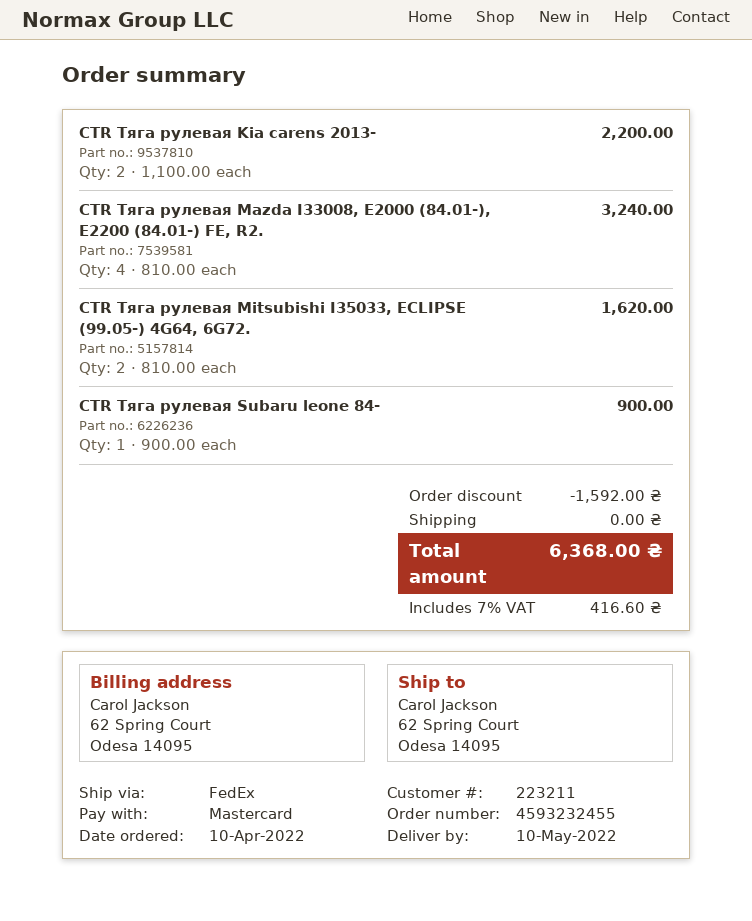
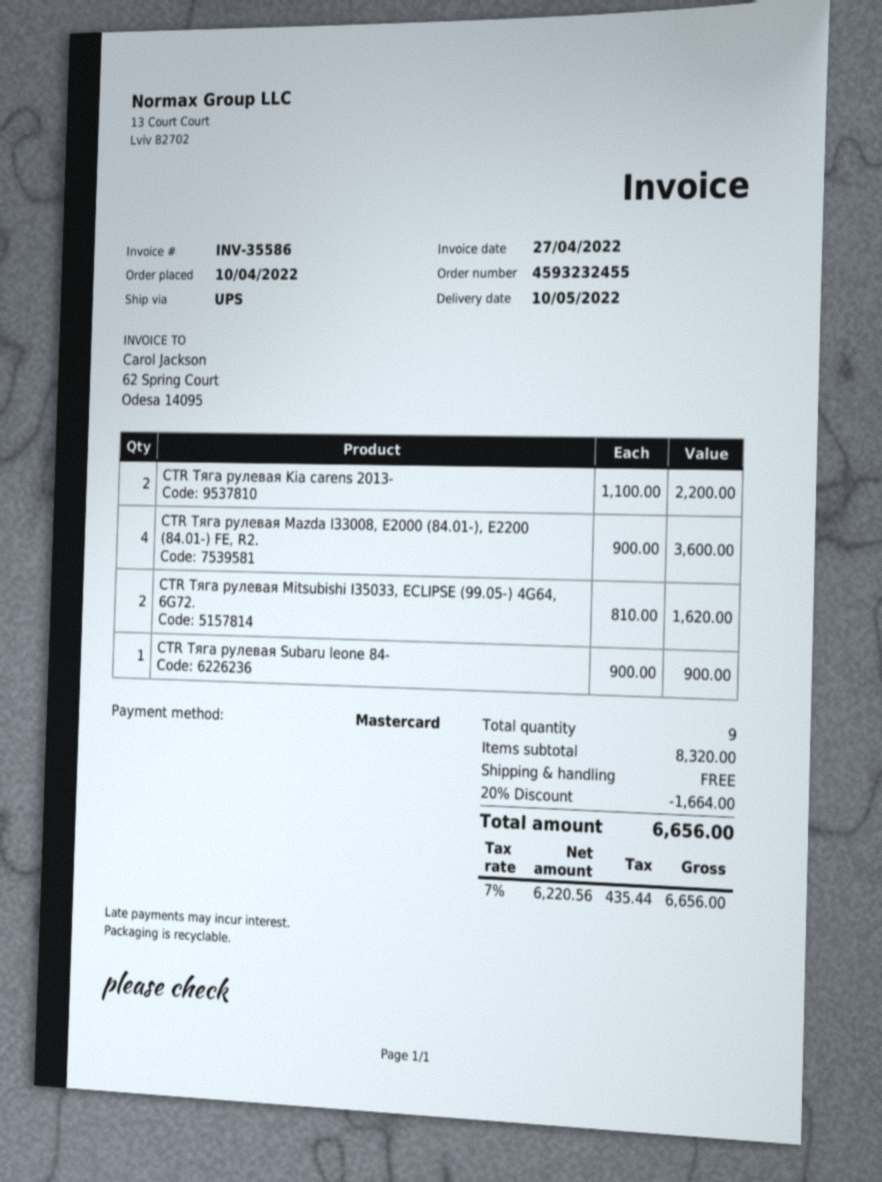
shipping method: FedEx -> UPS
CTR Тяга рулевая Mazda I33008, E2000 (84.01-), E2200 (84.01-) FE, R2.: 4 x 810.00 = 3240.00 -> 4 x 900.00 = 3600.00
discount: 1592.00 -> 1664.00
tax: 7% = 416.60 -> 7% = 435.44
total: 6368.00 -> 6656.00

